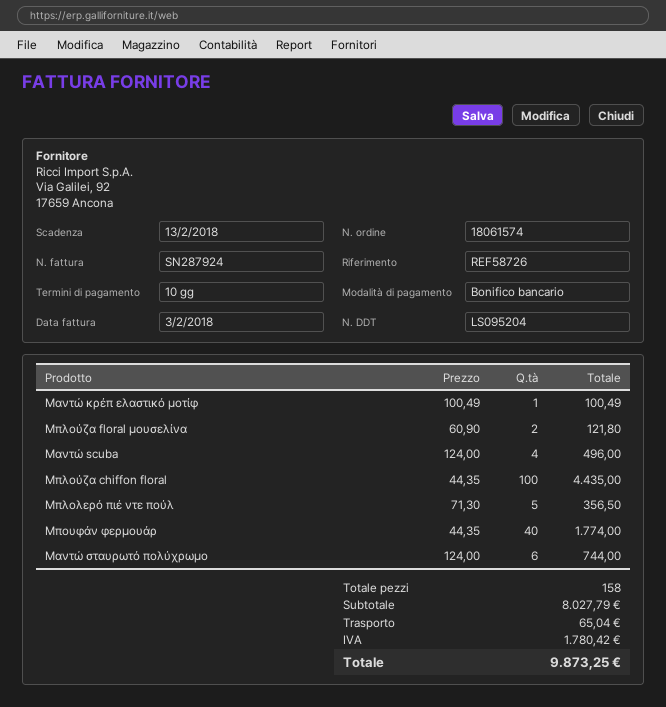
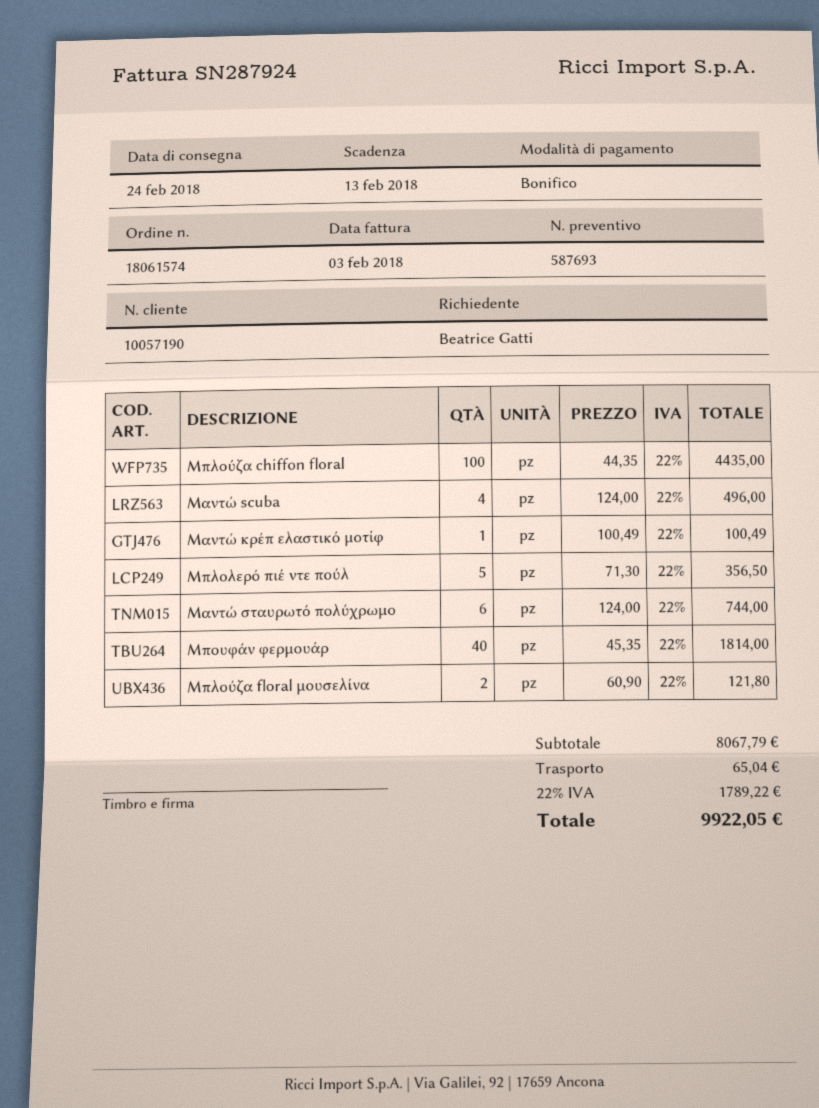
Μπουφάν φερμουάρ: 40 x 44.35 = 1774.00 -> 40 x 45.35 = 1814.00
subtotal: 8027.79 -> 8067.79
tax: 1780.42 -> 1789.22
total: 9873.25 -> 9922.05

